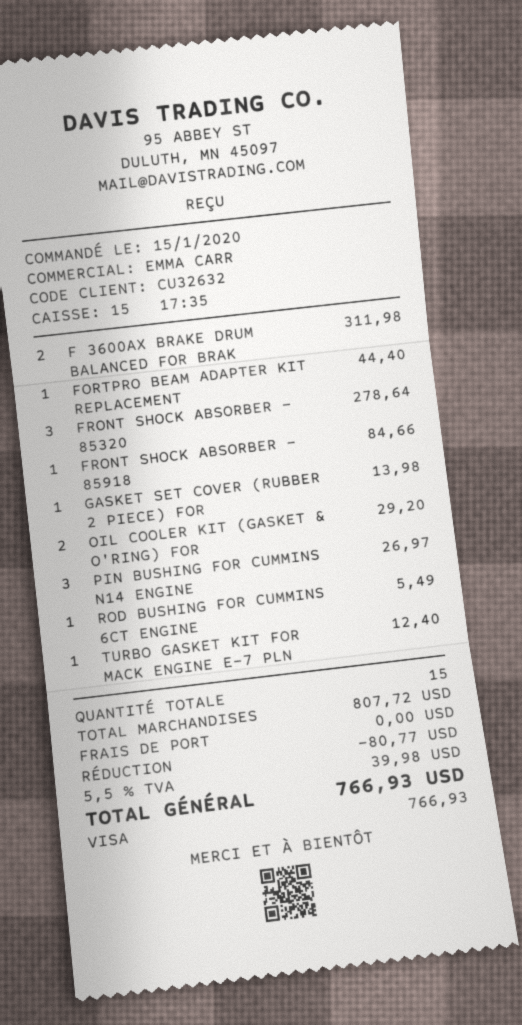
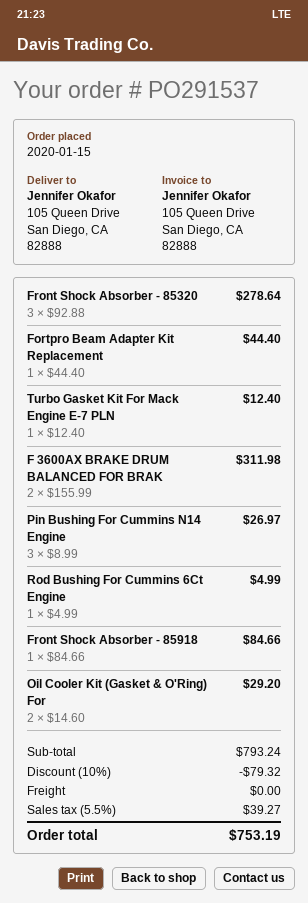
GASKET SET COVER (RUBBER 2 PIECE) FOR: 1 for 13.98 -> none
ROD BUSHING FOR CUMMINS 6CT ENGINE: 1 for 5.49 -> 1 for 4.99
subtotal: 807.72 -> 793.24
discount: 80.77 -> 79.32
tax: 5.5% = 39.98 -> 5.5% = 39.27
total: 766.93 -> 753.19

